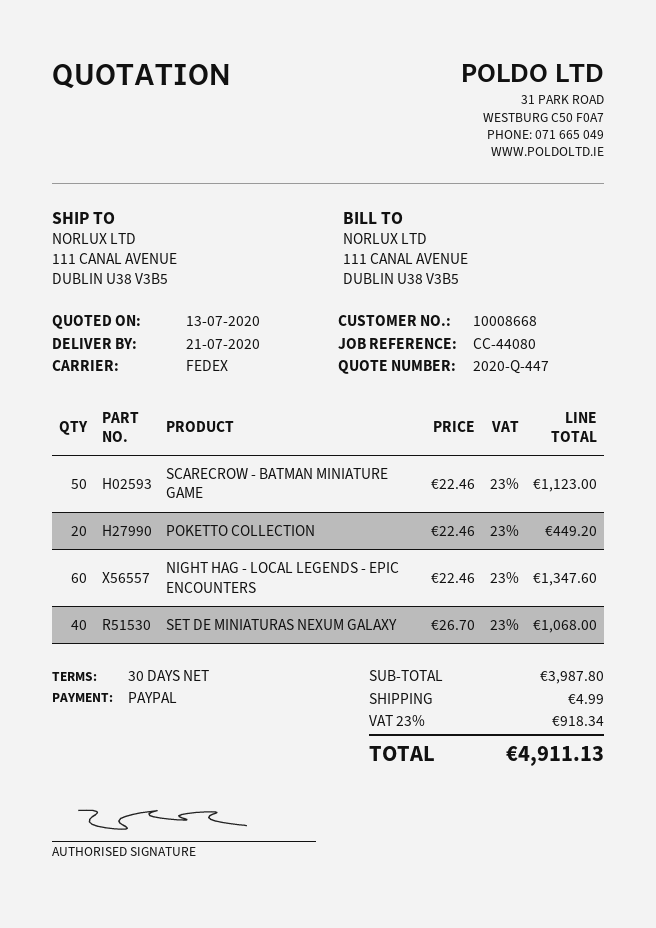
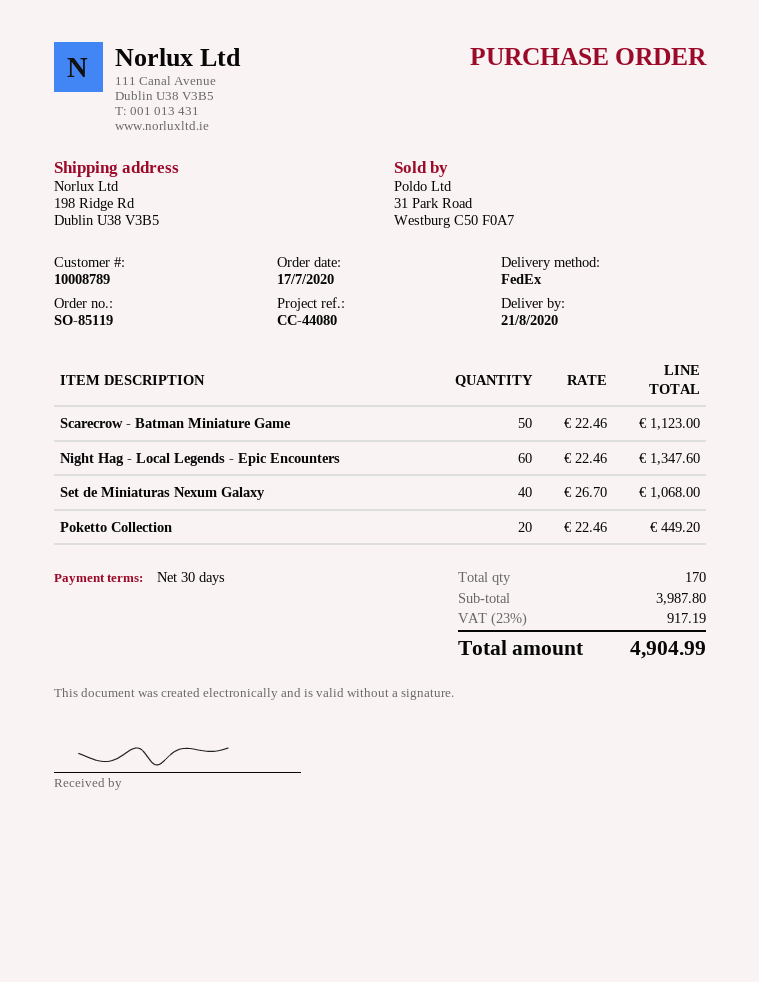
delivery date: 2020-07-21 -> 2020-08-21
customer number: 10008668 -> 10008789
ship to: 111 CANAL AVENUE, DUBLIN U38 V3B5 -> 198 Ridge Rd, Dublin U38 V3B5
shipping: 4.99 -> none
tax: 23% = 918.34 -> 23% = 917.19
total: 4911.13 -> 4904.99

